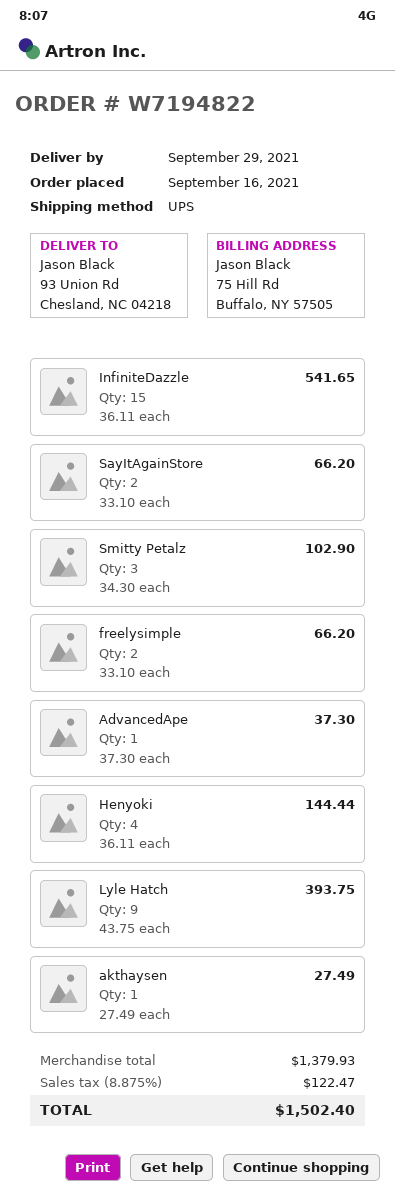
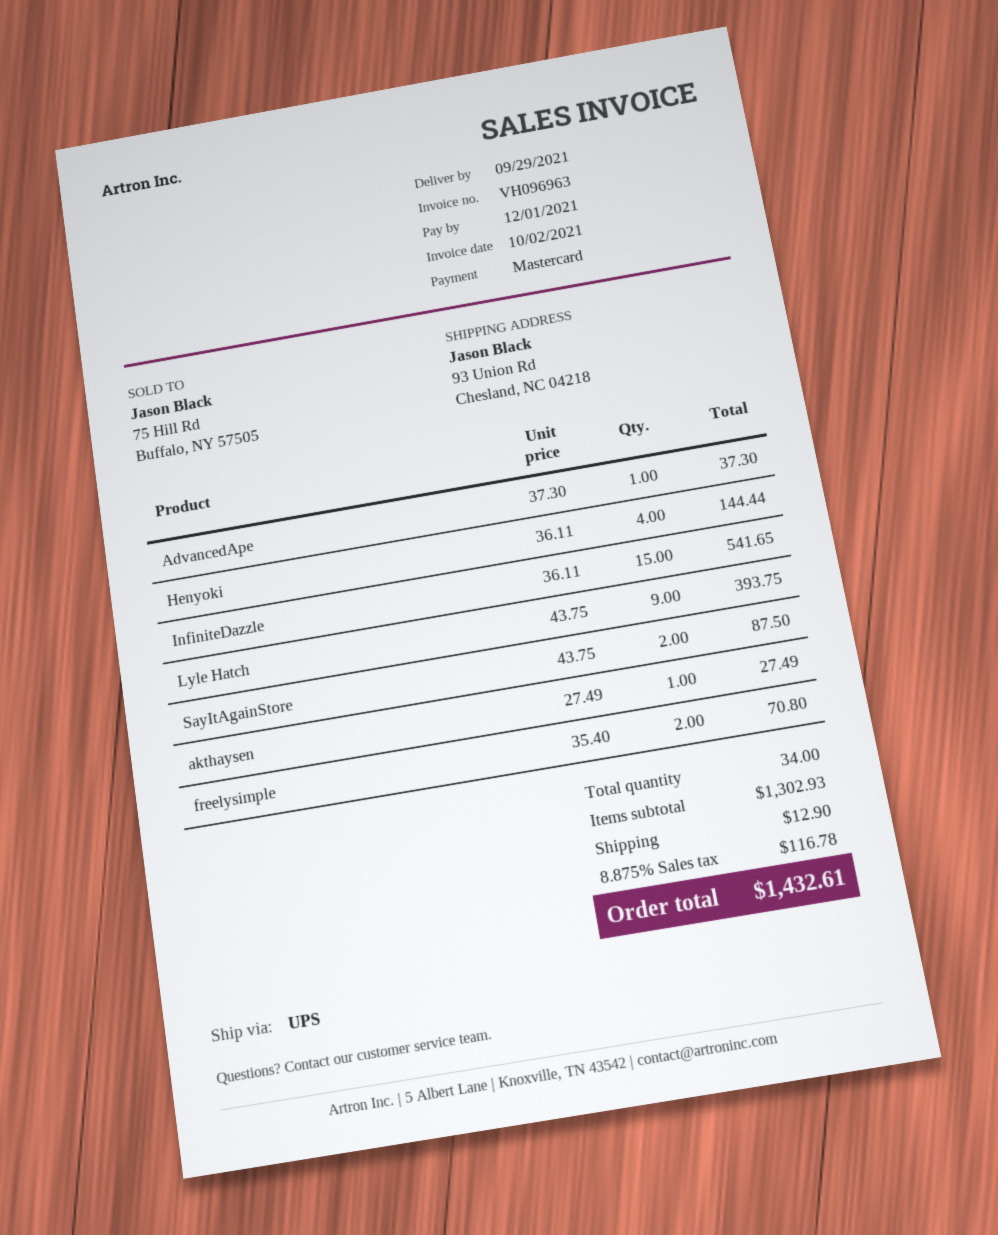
SayItAgainStore: 2 x 33.10 = 66.20 -> 2 x 43.75 = 87.50
Smitty Petalz: 3 x 34.30 = 102.90 -> none
freelysimple: 2 x 33.10 = 66.20 -> 2 x 35.40 = 70.80
subtotal: 1379.93 -> 1302.93
shipping: none -> 12.90
tax: 8.875% = 122.47 -> 8.875% = 116.78
total: 1502.40 -> 1432.61

